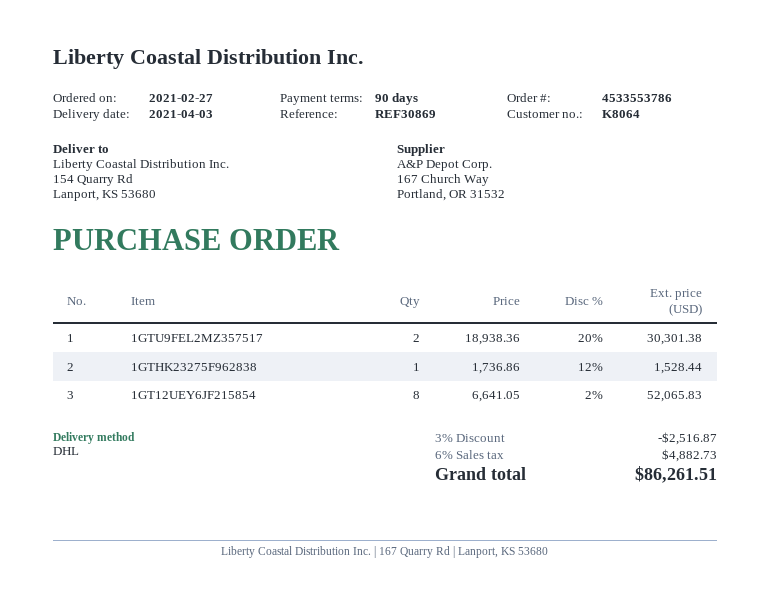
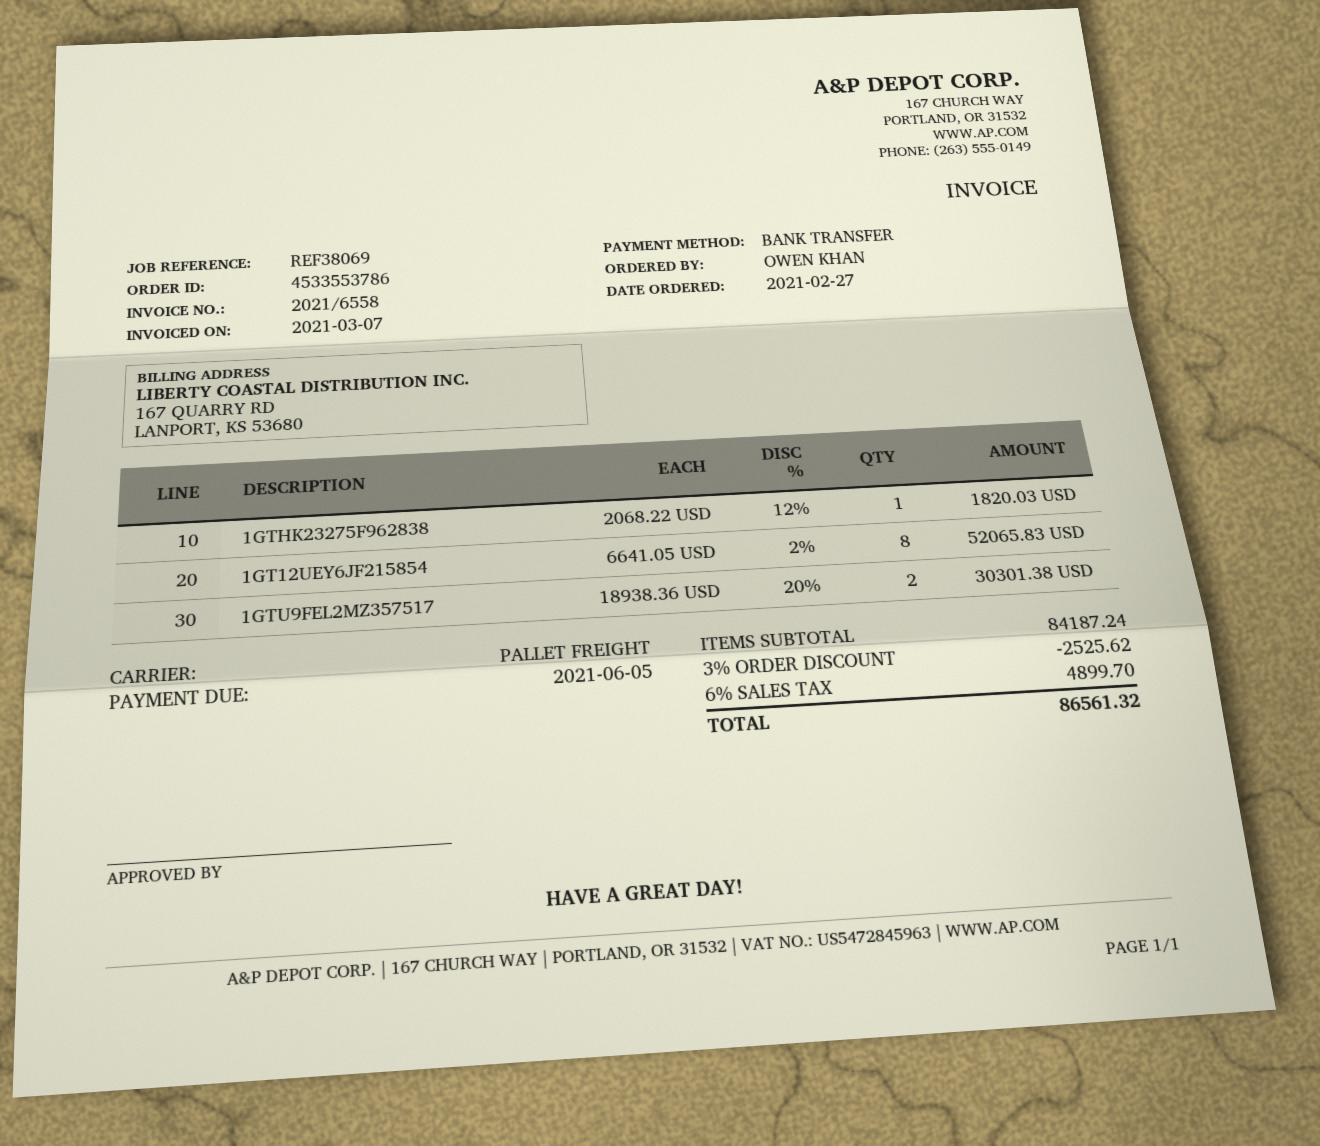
reference: REF30869 -> REF38069
shipping method: DHL -> pallet freight
1GTHK23275F962838: 1 x 1736.86 - 12% = 1528.44 -> 1 x 2068.22 - 12% = 1820.03
discount: 3% = 2516.87 -> 3% = 2525.62
tax: 6% = 4882.73 -> 6% = 4899.70
total: 86261.51 -> 86561.32

